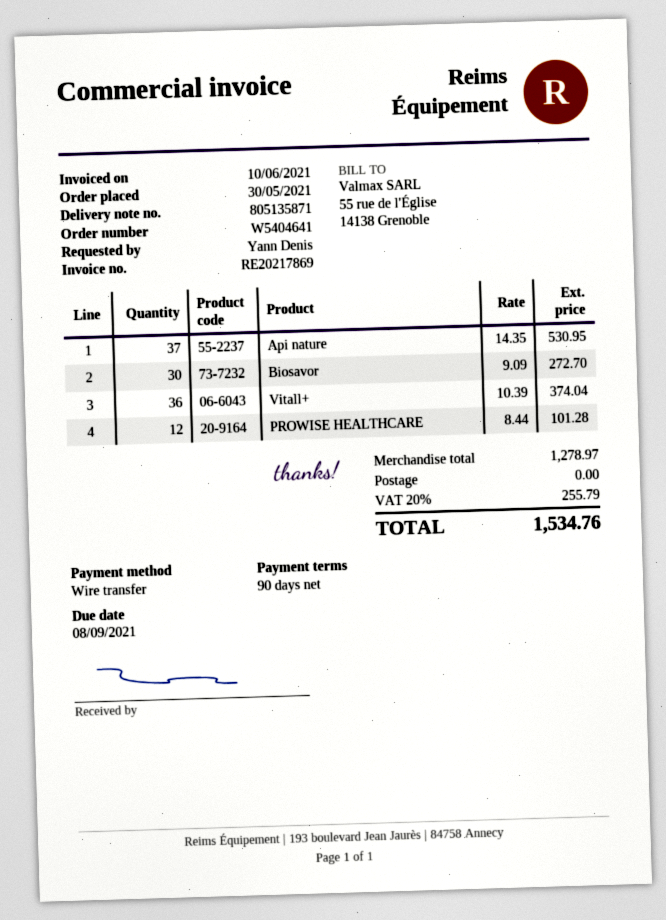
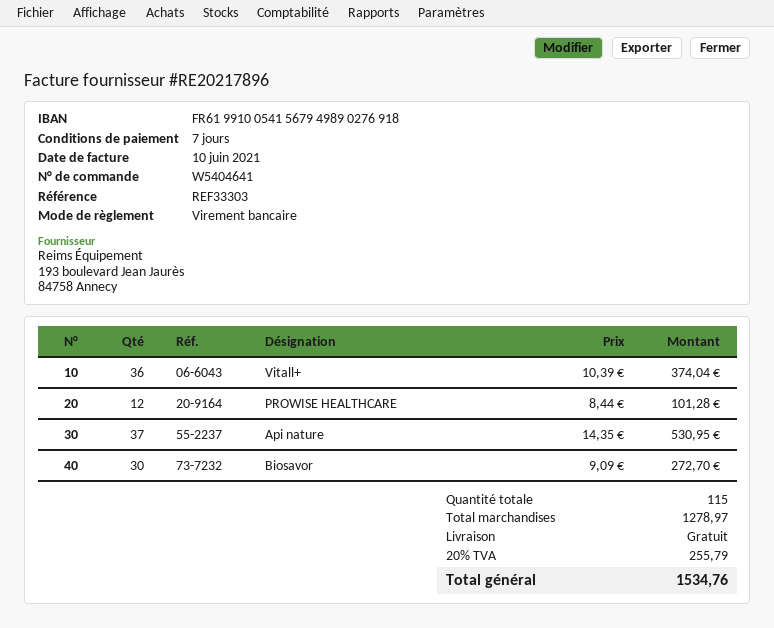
invoice number: RE20217869 -> RE20217896
payment terms: 90 days -> 7 days

